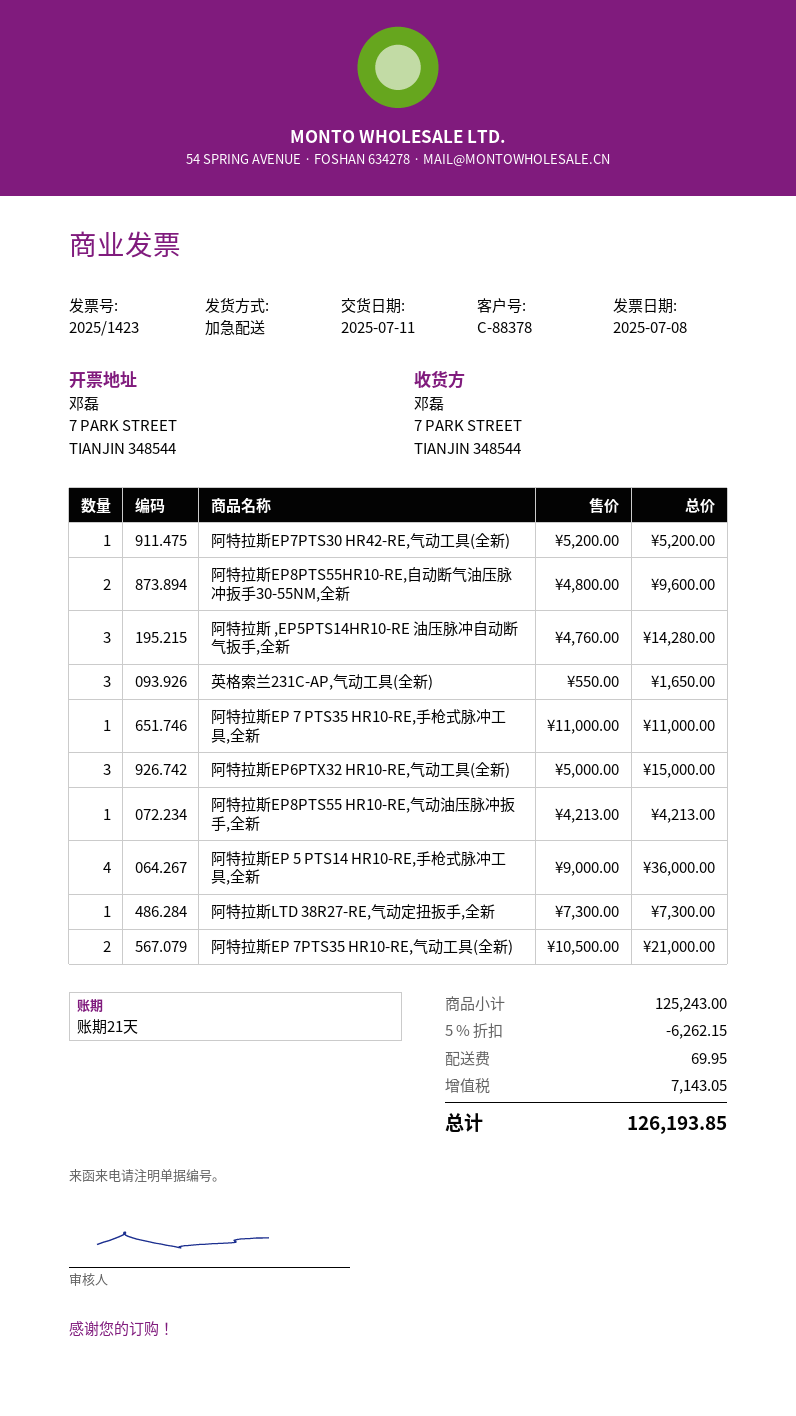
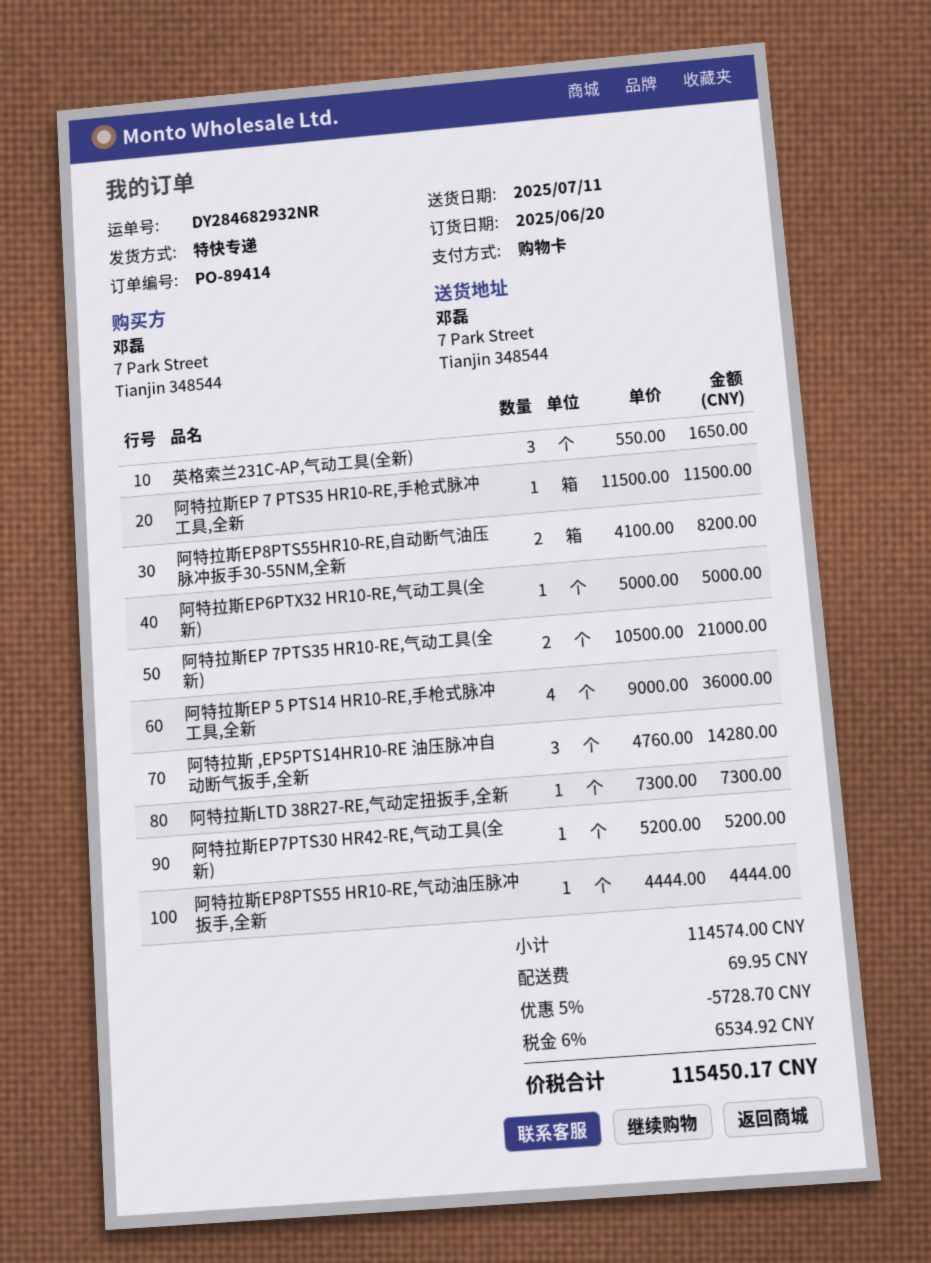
阿特拉斯EP8PTS55HR10-RE,自动断气油压脉冲扳手30-55NM,全新: 2 x 4800.00 = 9600.00 -> 2 x 4100.00 = 8200.00
阿特拉斯EP 7 PTS35 HR10-RE,手枪式脉冲工具,全新: 1 x 11000.00 = 11000.00 -> 1 x 11500.00 = 11500.00
阿特拉斯EP6PTX32 HR10-RE,气动工具(全新): 3 x 5000.00 = 15000.00 -> 1 x 5000.00 = 5000.00
阿特拉斯EP8PTS55 HR10-RE,气动油压脉冲扳手,全新: 1 x 4213.00 = 4213.00 -> 1 x 4444.00 = 4444.00
subtotal: 125243.00 -> 114574.00
discount: 5% = 6262.15 -> 5% = 5728.70
tax: 7143.05 -> 6534.92
total: 126193.85 -> 115450.17

